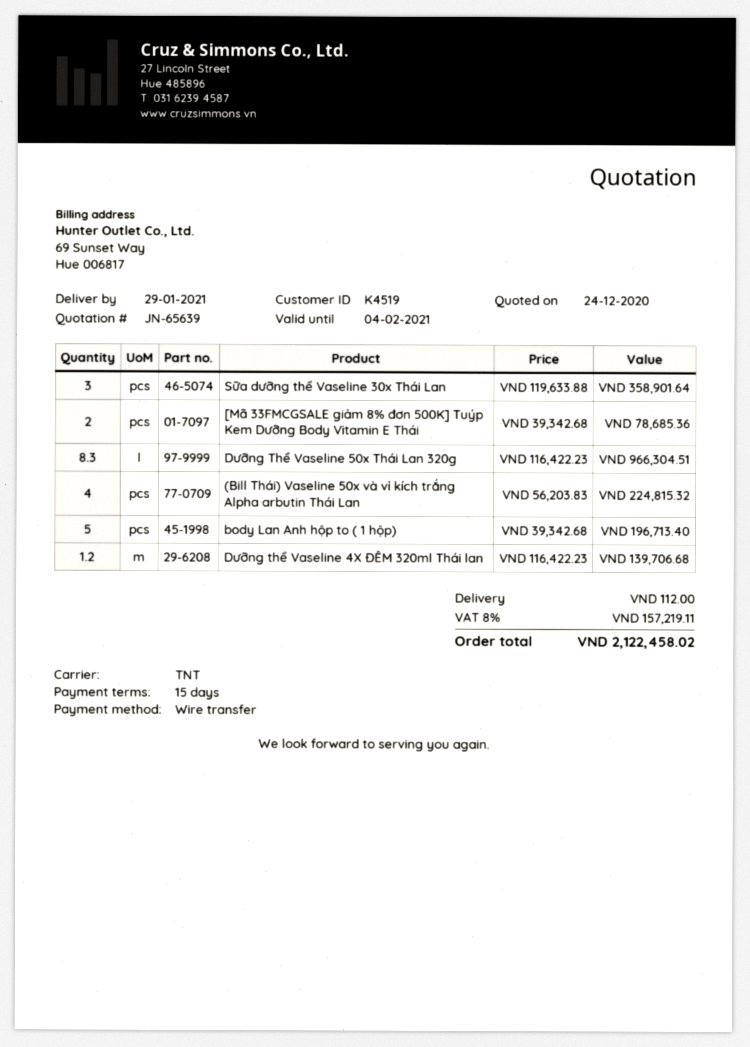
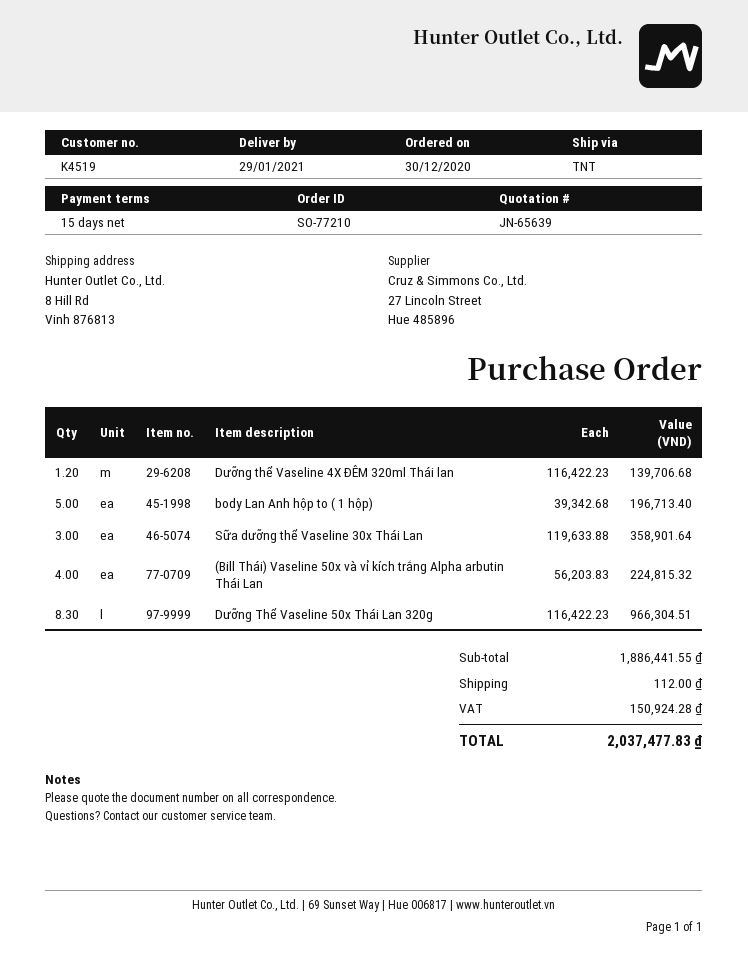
[Mã 33FMCGSALE giảm 8% đơn 500K] Tuýp Kem Dưỡng Body Vitamin E Thái: 2 x 39342.68 = 78685.36 -> none
tax: 157219.11 -> 150924.28
total: 2122458.02 -> 2037477.83

